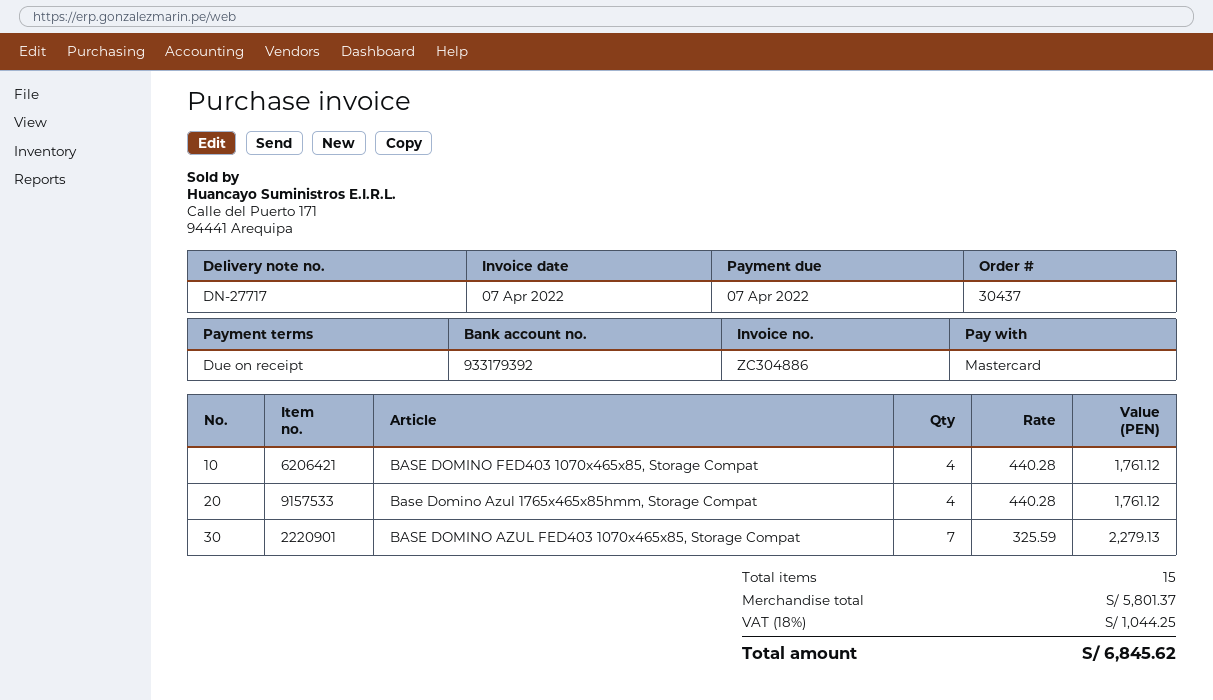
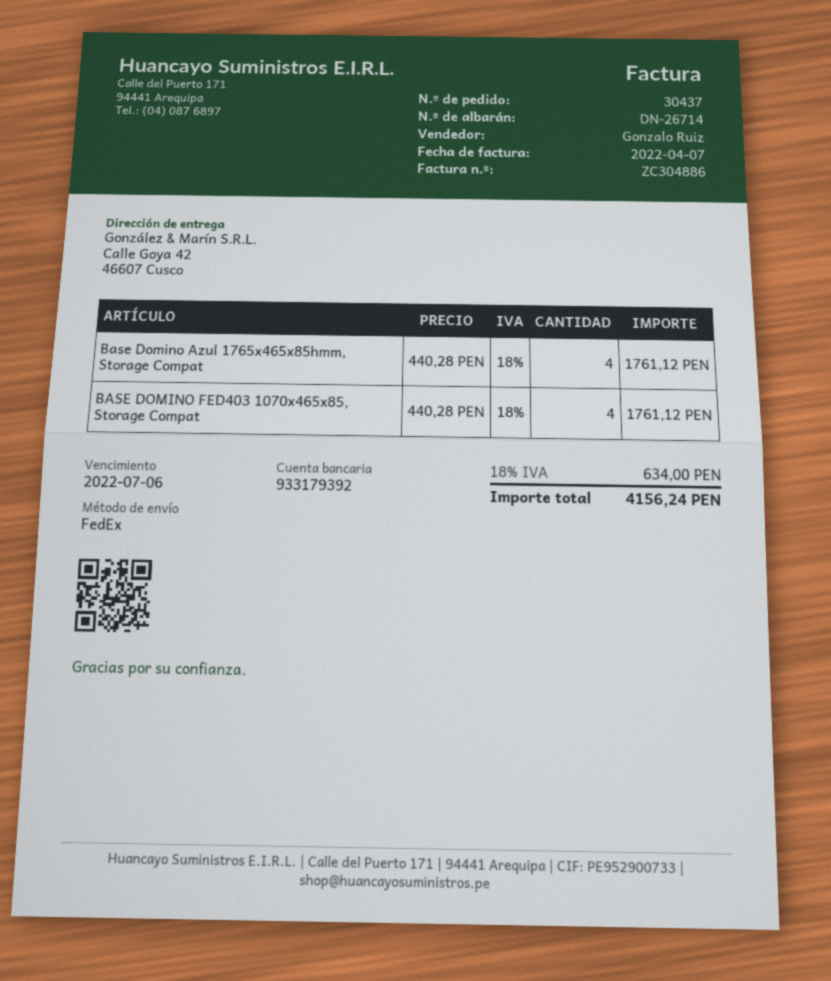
delivery note number: DN-27717 -> DN-26714
due date: 2022-04-07 -> 2022-07-06
BASE DOMINO AZUL FED403 1070x465x85, Storage Compat: 7 x 325.59 = 2279.13 -> none
tax: 18% = 1044.25 -> 18% = 634.00
total: 6845.62 -> 4156.24

